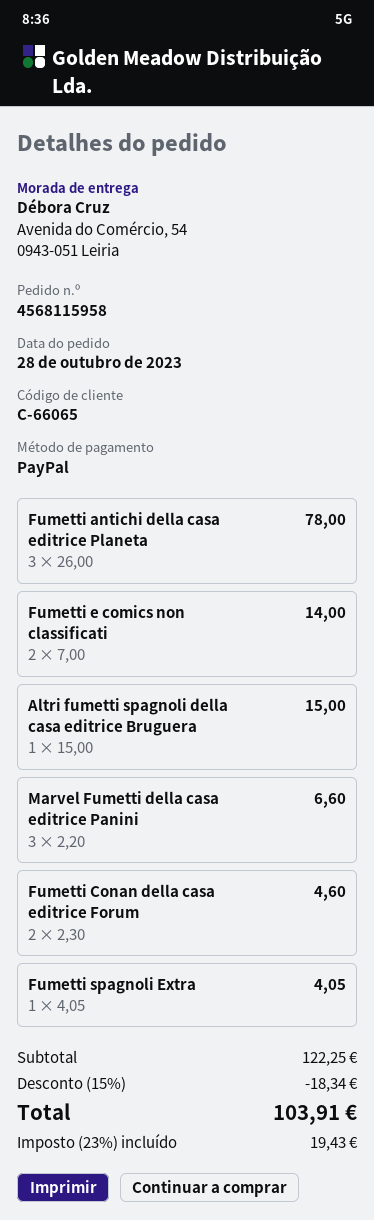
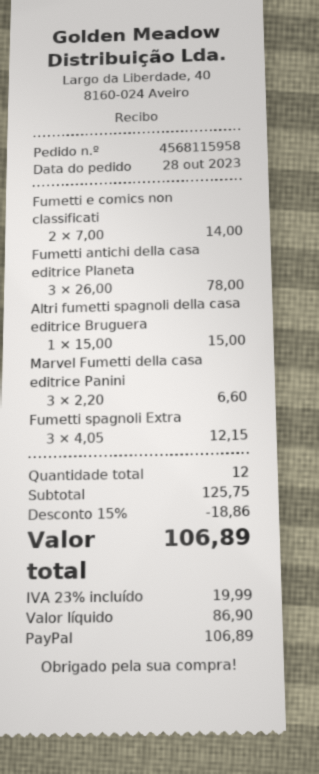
Fumetti Conan della casa editrice Forum: 2 x 2.30 = 4.60 -> none
Fumetti spagnoli Extra: 1 x 4.05 = 4.05 -> 3 x 4.05 = 12.15
subtotal: 122.25 -> 125.75
discount: 15% = 18.34 -> 15% = 18.86
tax: 23% = 19.43 -> 23% = 19.99
total: 103.91 -> 106.89

